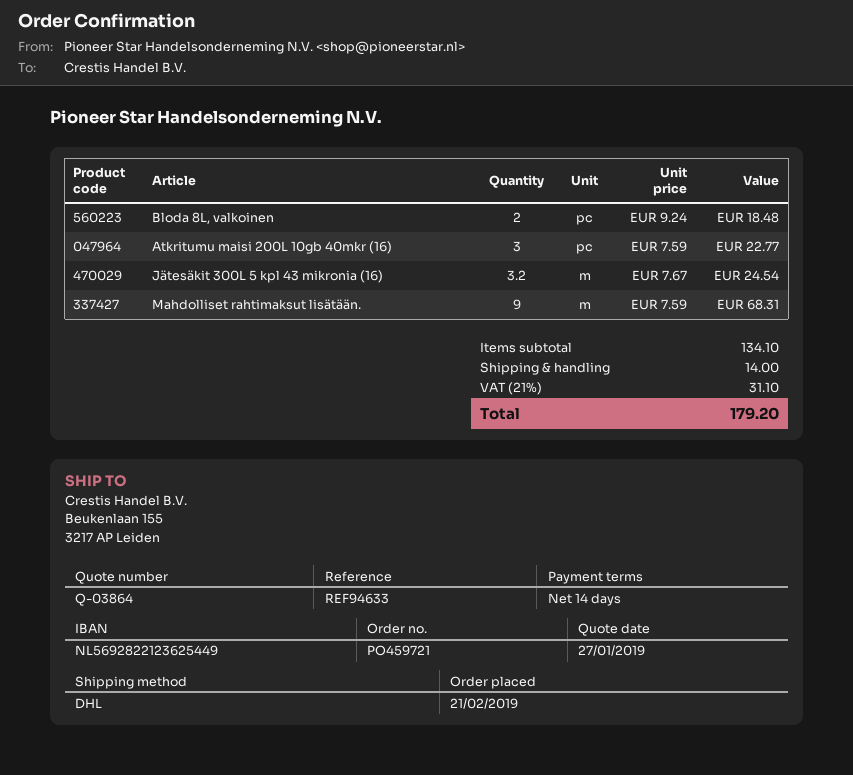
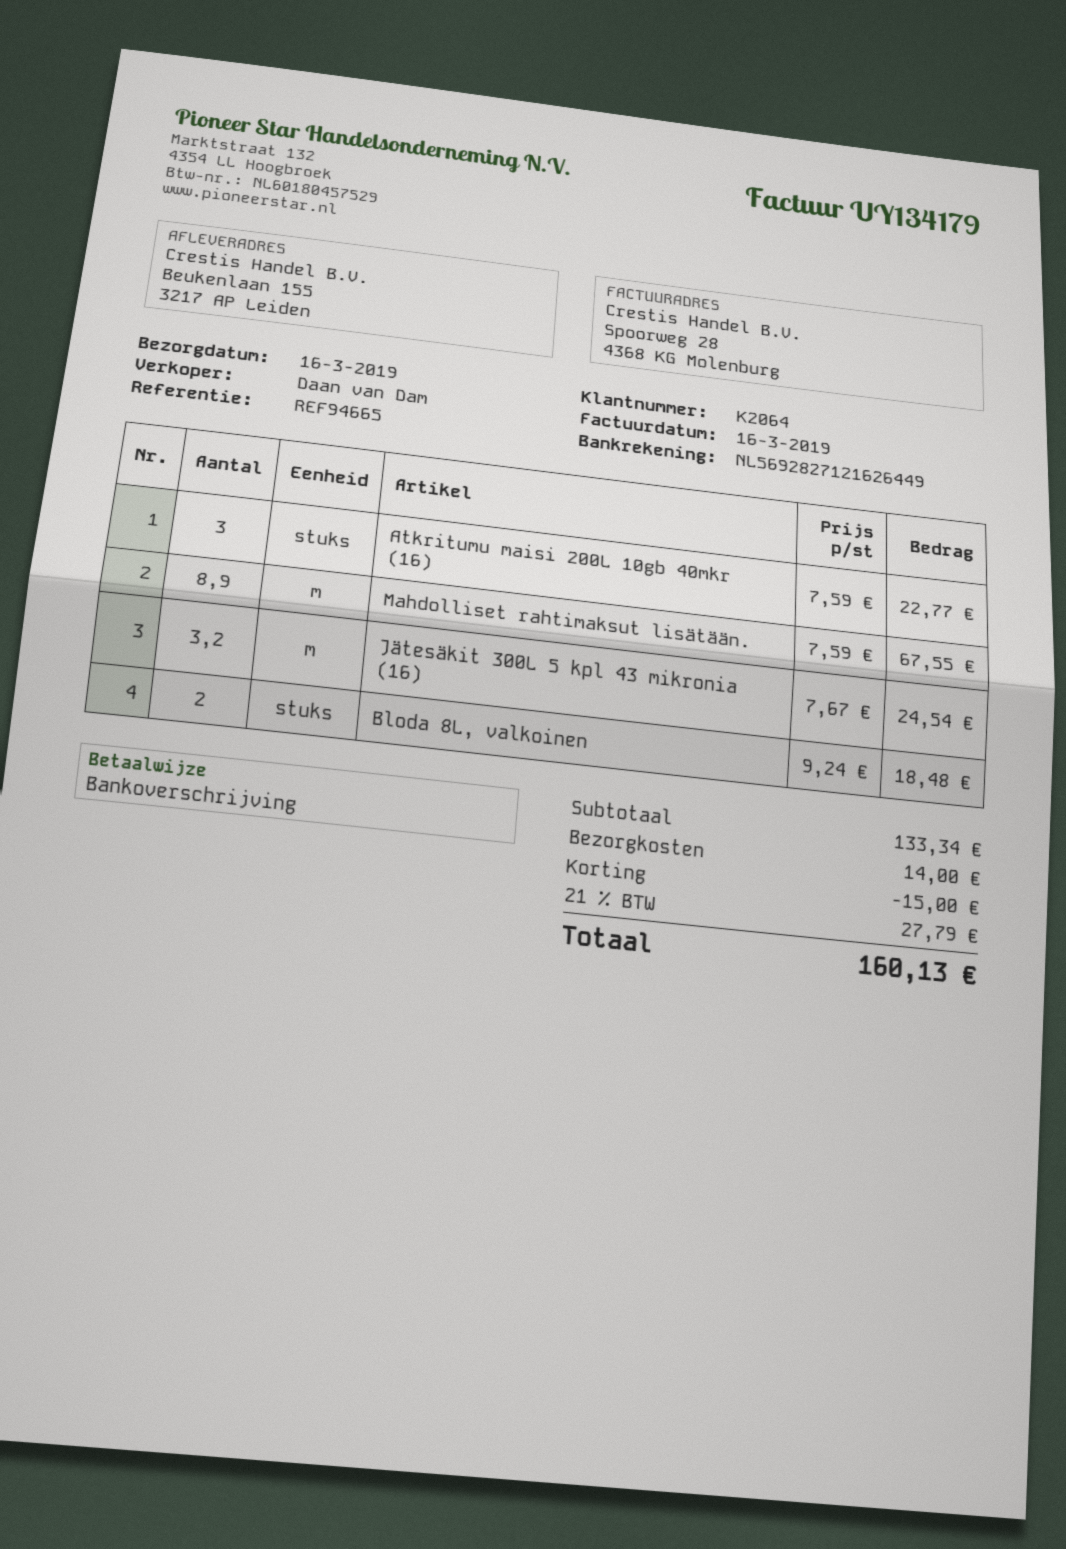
reference: REF94633 -> REF94665
bank account: NL5692822123625449 -> NL5692827121626449
Mahdolliset rahtimaksut lisätään.: 9 x 7.59 = 68.31 -> 8.9 x 7.59 = 67.55
subtotal: 134.10 -> 133.34
discount: none -> 15.00
tax: 21% = 31.10 -> 21% = 27.79
total: 179.20 -> 160.13

